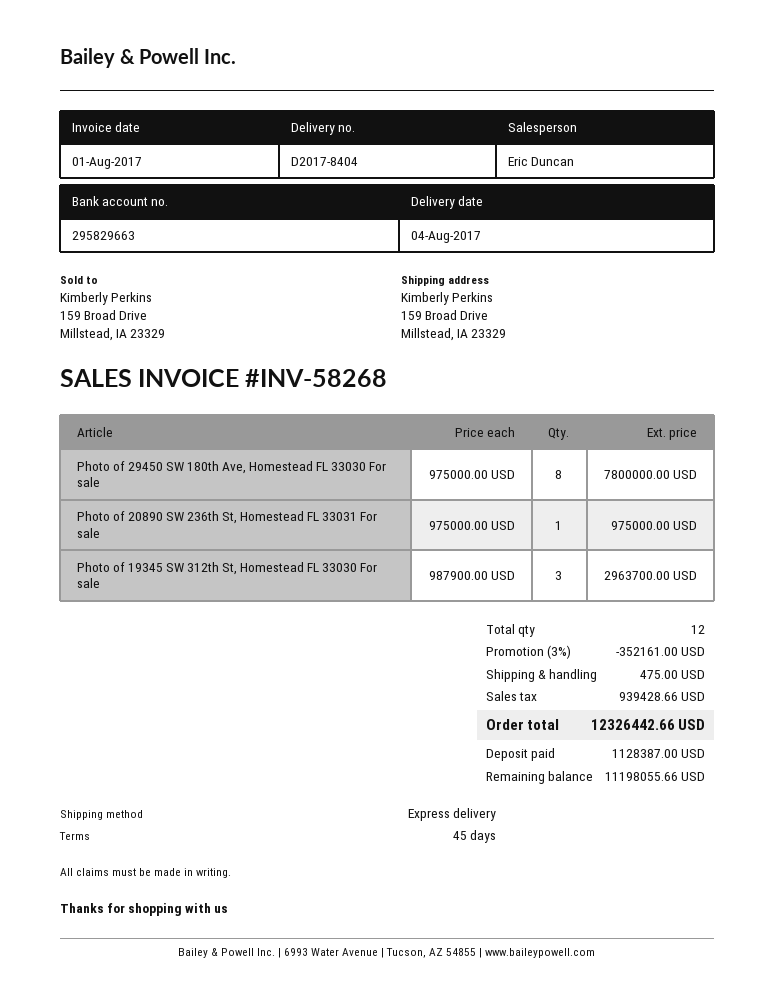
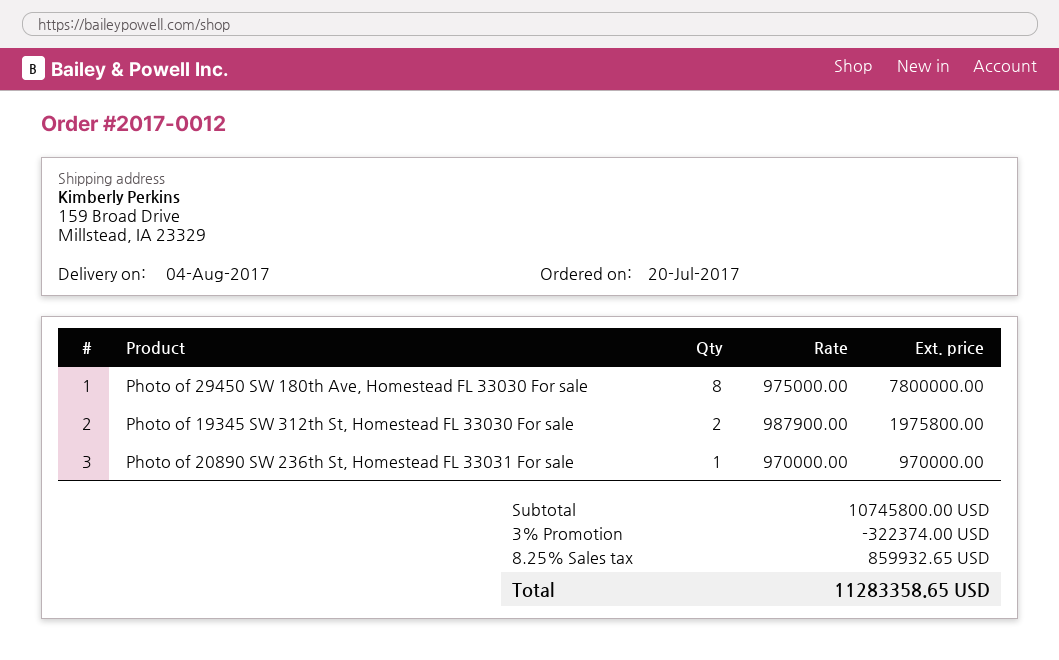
Photo of 20890 SW 236th St, Homestead FL 33031 For sale: 1 x 975000.00 = 975000.00 -> 1 x 970000.00 = 970000.00
Photo of 19345 SW 312th St, Homestead FL 33030 For sale: 3 x 987900.00 = 2963700.00 -> 2 x 987900.00 = 1975800.00
discount: 3% = 352161.00 -> 3% = 322374.00
shipping: 475.00 -> none
tax: 939428.66 -> 859932.65
total: 12326442.66 -> 11283358.65

